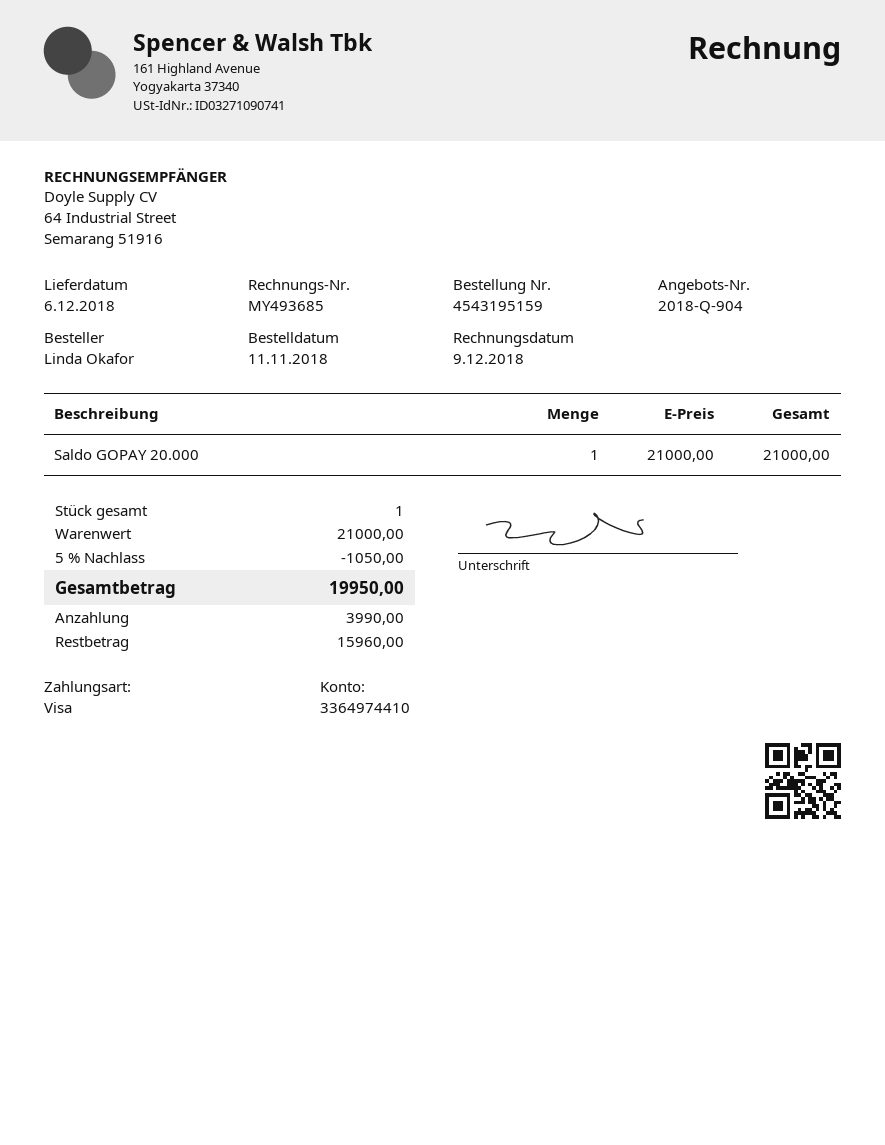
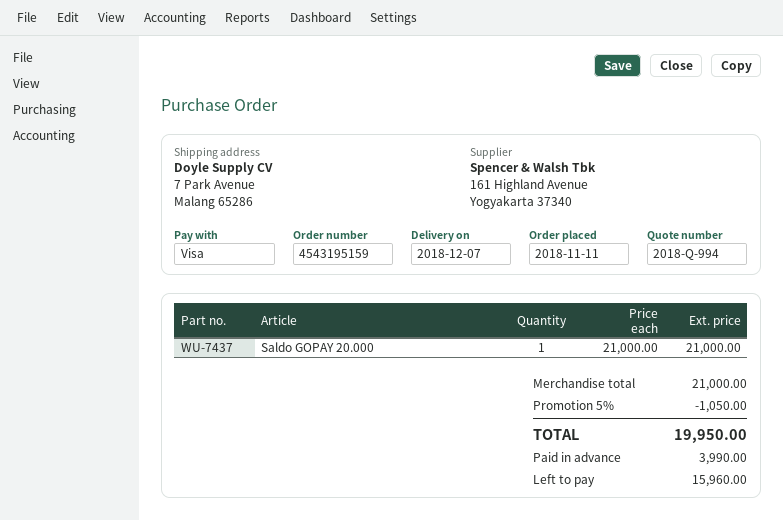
quote number: 2018-Q-904 -> 2018-Q-994
delivery date: 2018-12-06 -> 2018-12-07

